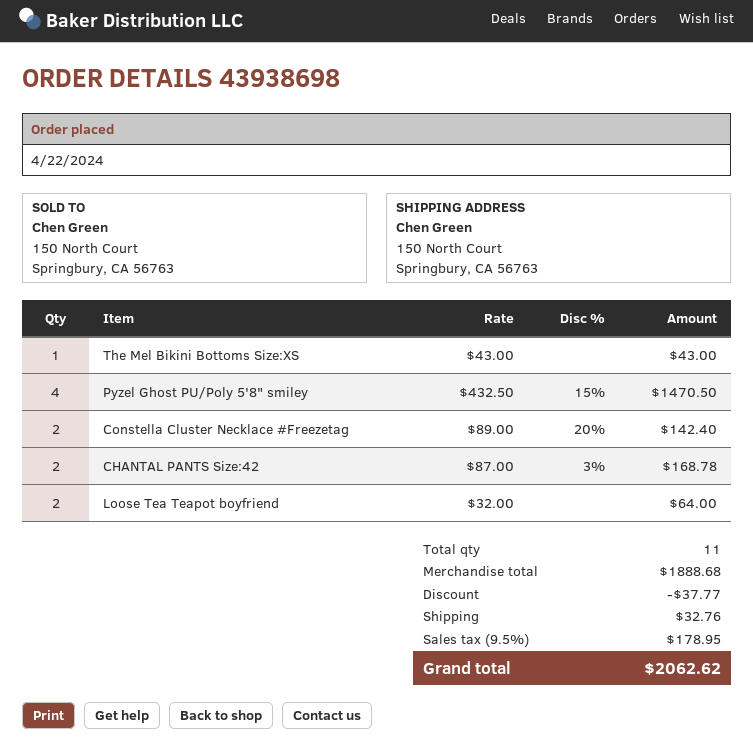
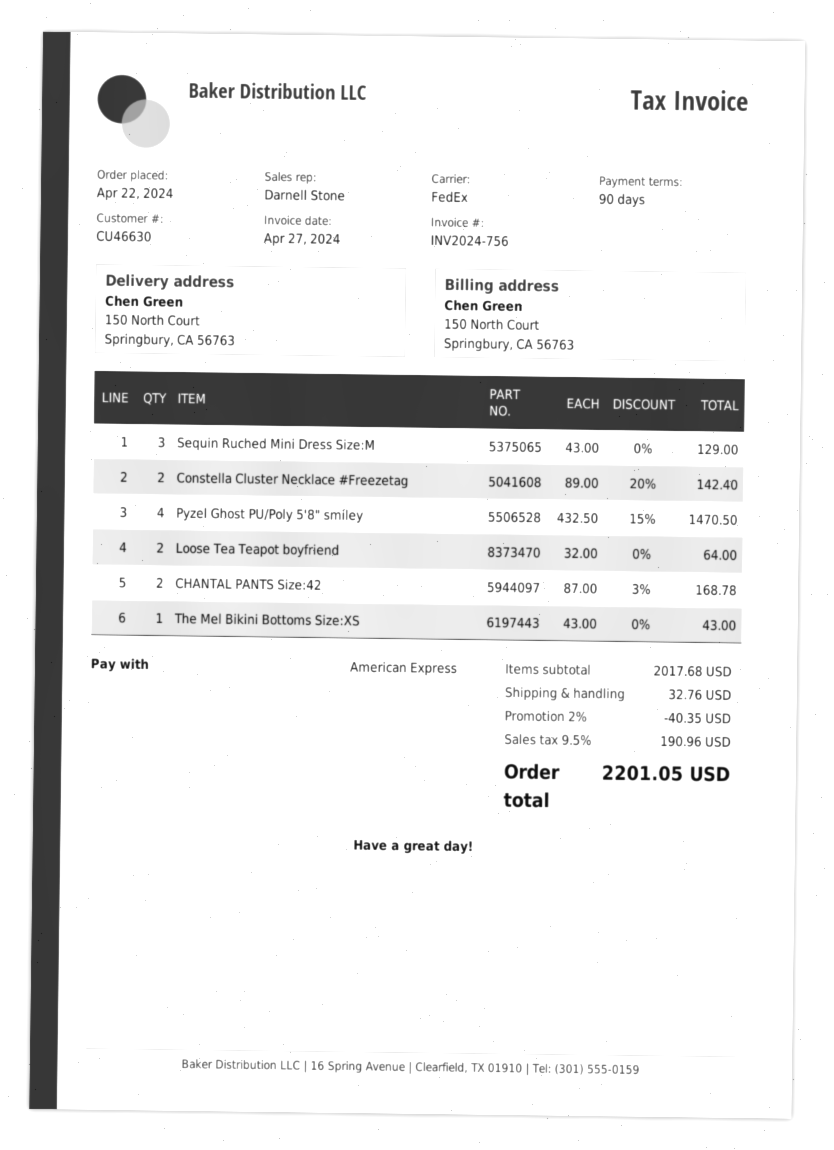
Sequin Ruched Mini Dress Size:M: none -> 3 x 43.00 = 129.00
subtotal: 1888.68 -> 2017.68
discount: 37.77 -> 40.35
tax: 9.5% = 178.95 -> 9.5% = 190.96
total: 2062.62 -> 2201.05

